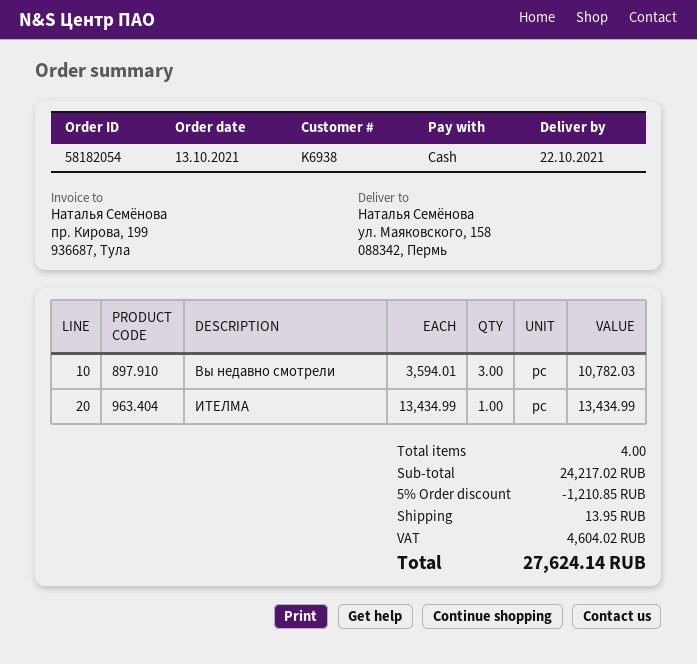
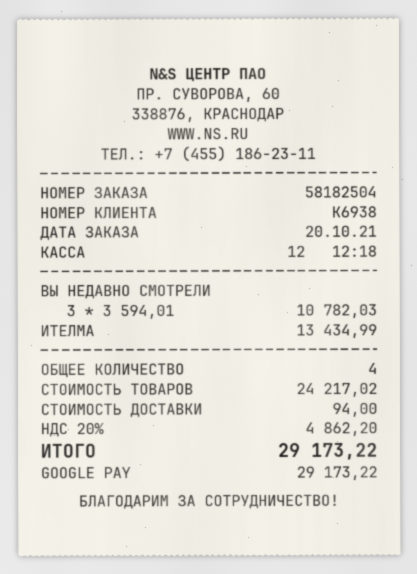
order number: 58182054 -> 58182504
order date: 2021-10-13 -> 2021-10-20
payment method: cash -> Google Pay
discount: 5% = 1210.85 -> none
shipping: 13.95 -> 94.00
tax: 4604.02 -> 4862.20
total: 27624.14 -> 29173.22

